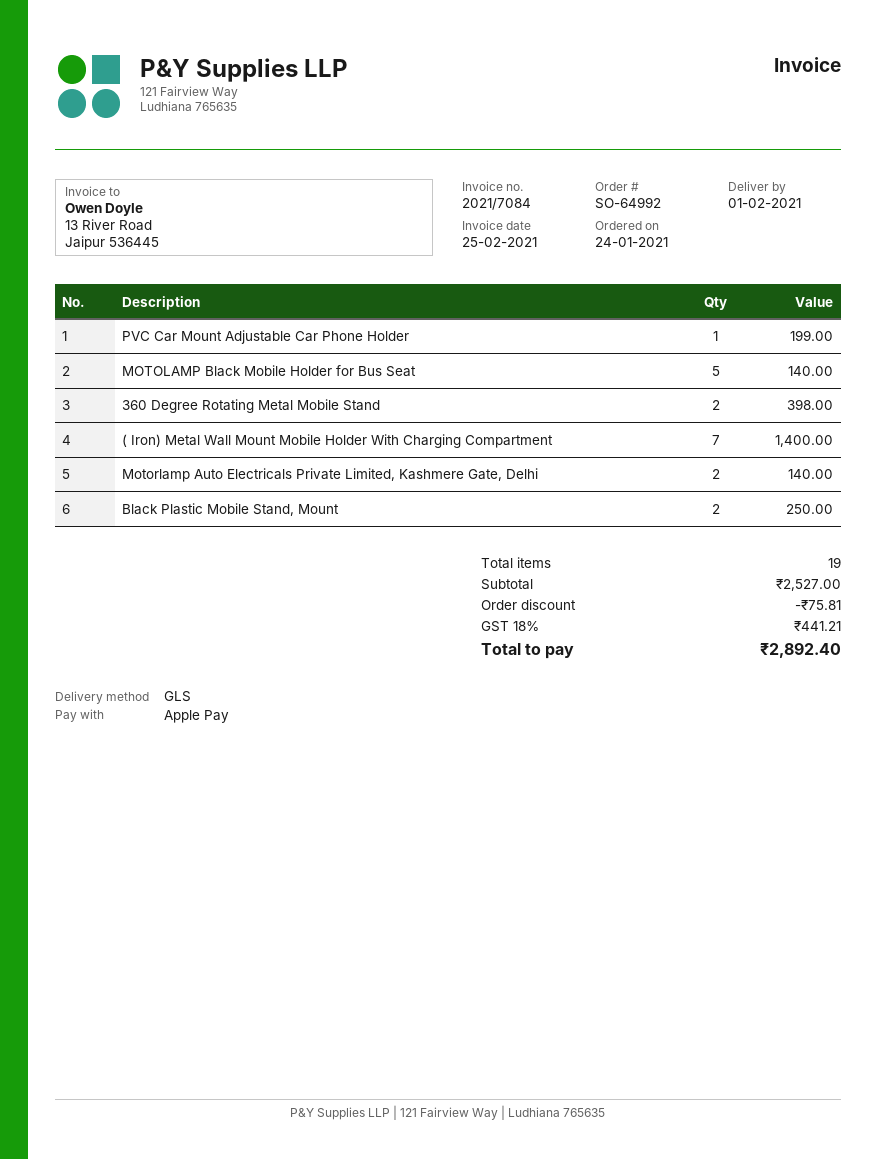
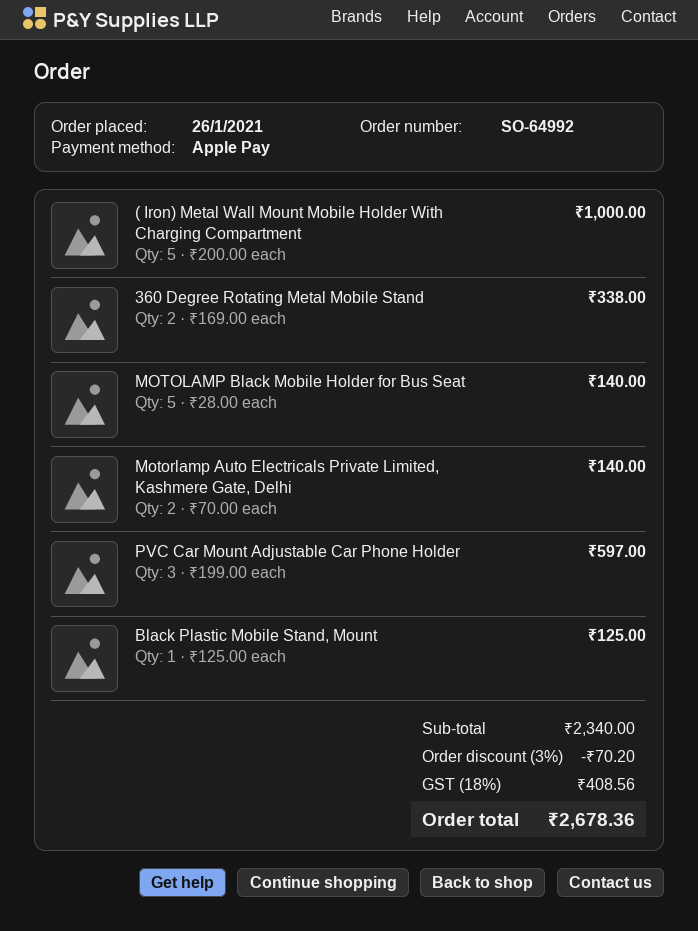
order date: 2021-01-24 -> 2021-01-26
PVC Car Mount Adjustable Car Phone Holder: 1 for 199.00 -> 3 for 597.00
360 Degree Rotating Metal Mobile Stand: 2 for 398.00 -> 2 for 338.00
( Iron) Metal Wall Mount Mobile Holder With Charging Compartment: 7 for 1400.00 -> 5 for 1000.00
Black Plastic Mobile Stand, Mount: 2 for 250.00 -> 1 for 125.00
subtotal: 2527.00 -> 2340.00
discount: 75.81 -> 70.20
tax: 18% = 441.21 -> 18% = 408.56
total: 2892.40 -> 2678.36

